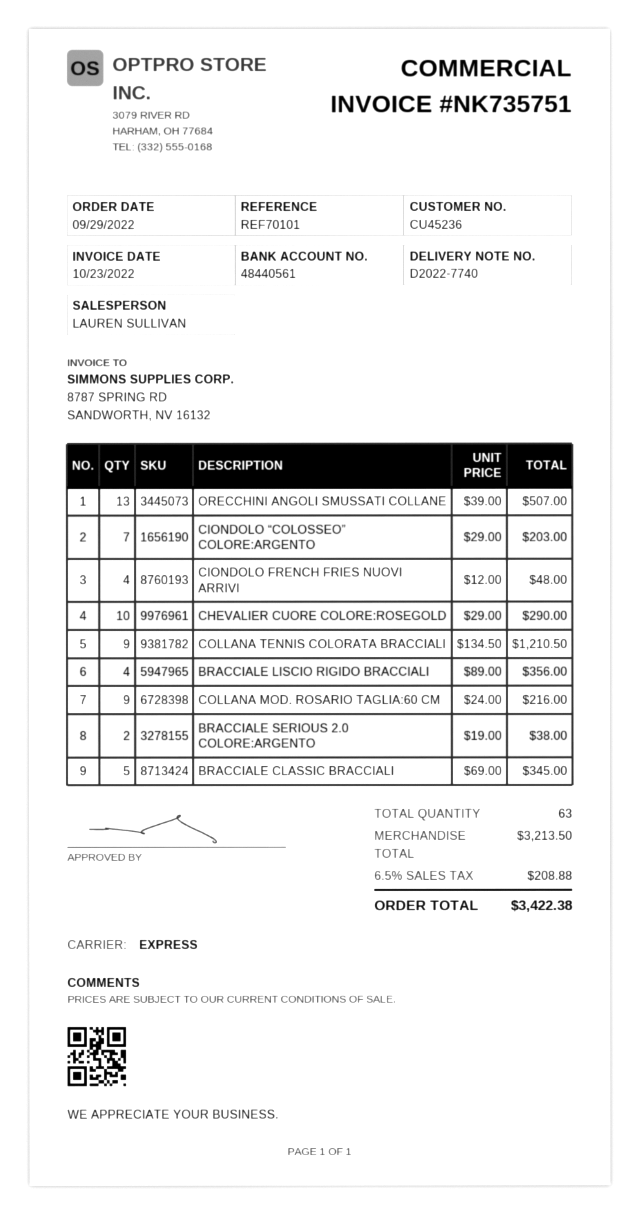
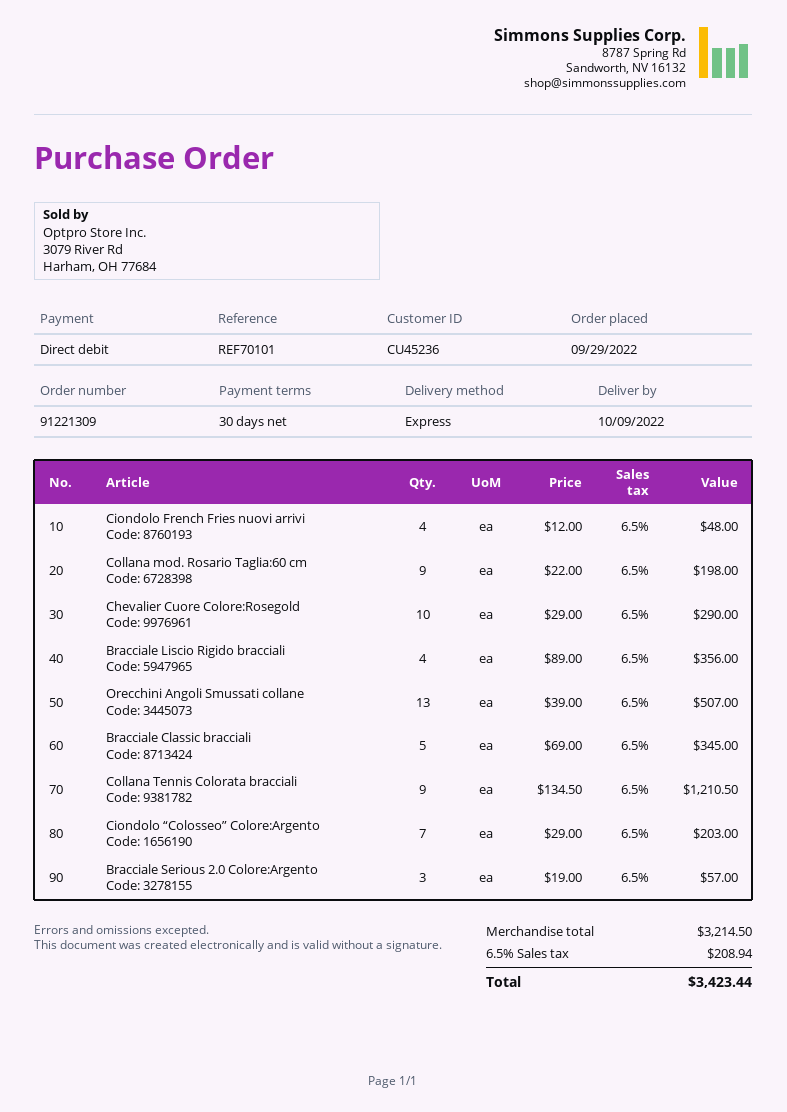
COLLANA MOD. ROSARIO TAGLIA:60 CM: 9 x 24.00 = 216.00 -> 9 x 22.00 = 198.00
BRACCIALE SERIOUS 2.0 COLORE:ARGENTO: 2 x 19.00 = 38.00 -> 3 x 19.00 = 57.00
subtotal: 3213.50 -> 3214.50
tax: 6.5% = 208.88 -> 6.5% = 208.94
total: 3422.38 -> 3423.44

